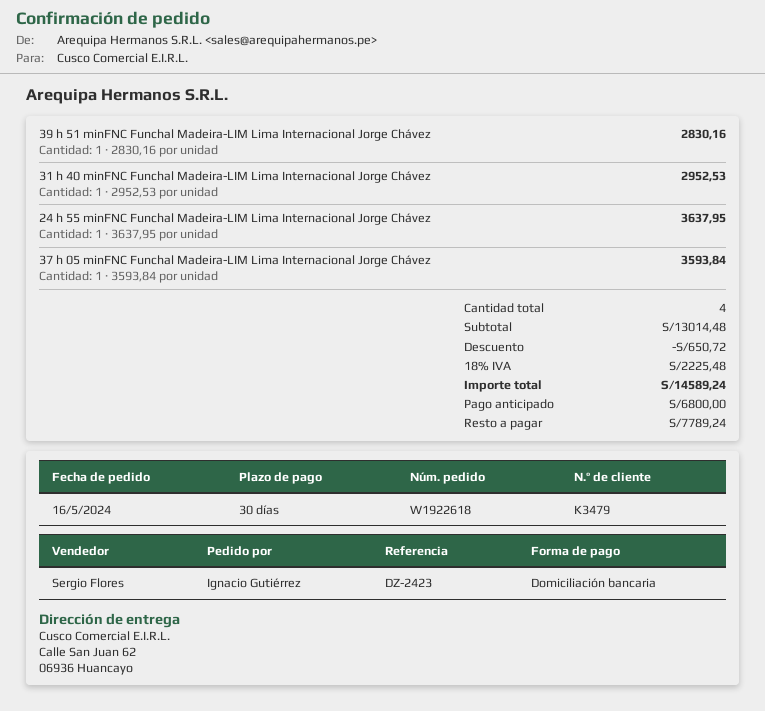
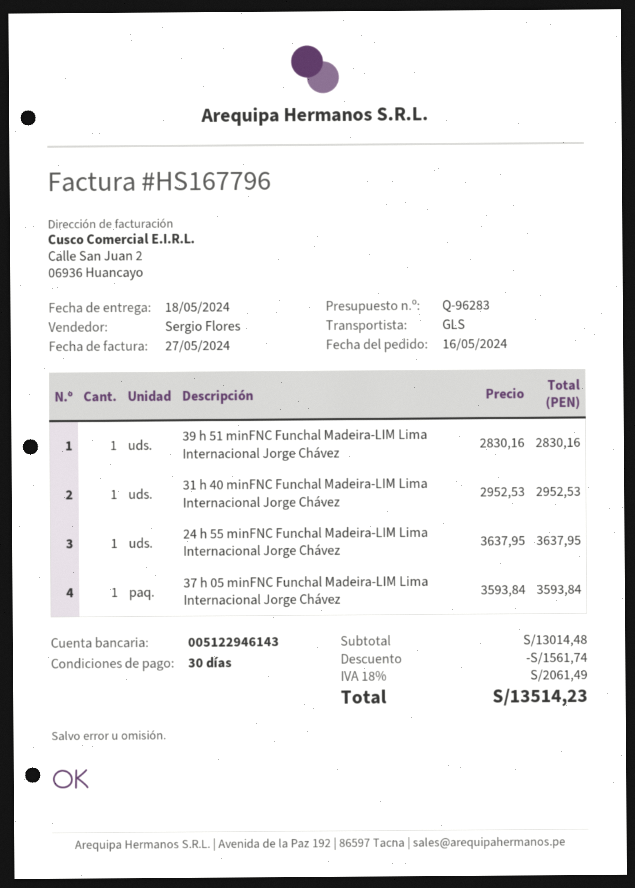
discount: 650.72 -> 1561.74
tax: 18% = 2225.48 -> 18% = 2061.49
total: 14589.24 -> 13514.23

